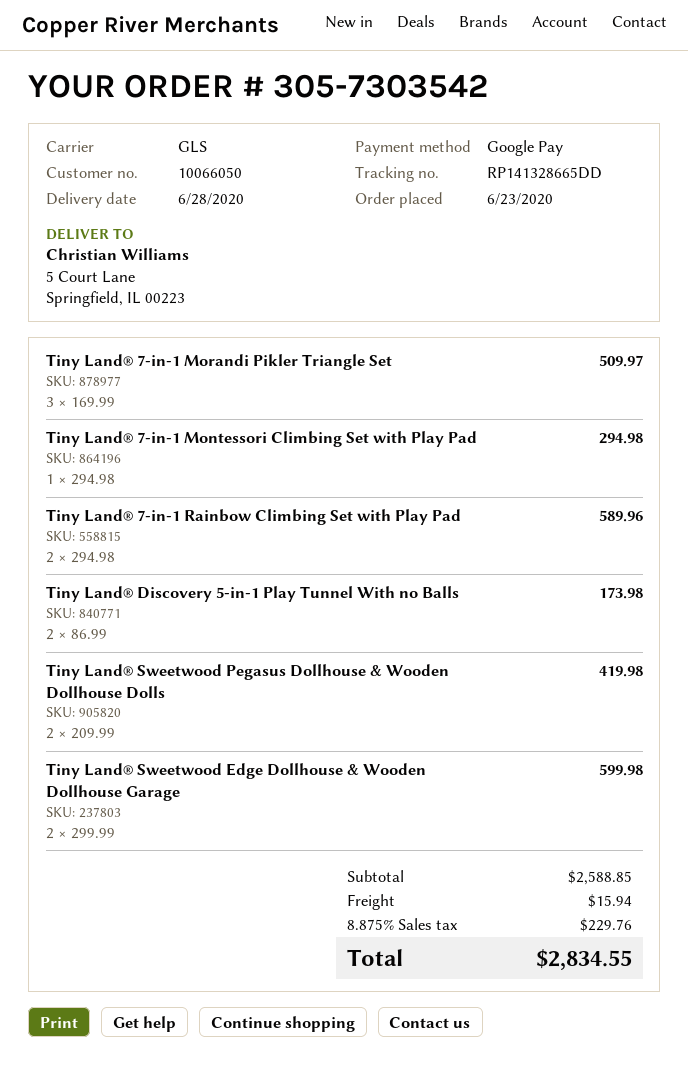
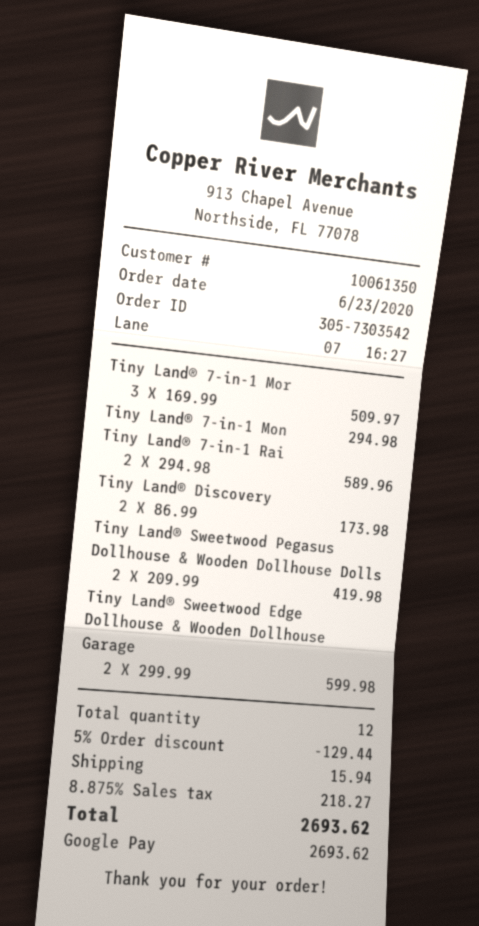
customer number: 10066050 -> 10061350
discount: none -> 5% = 129.44
tax: 8.875% = 229.76 -> 8.875% = 218.27
total: 2834.55 -> 2693.62

